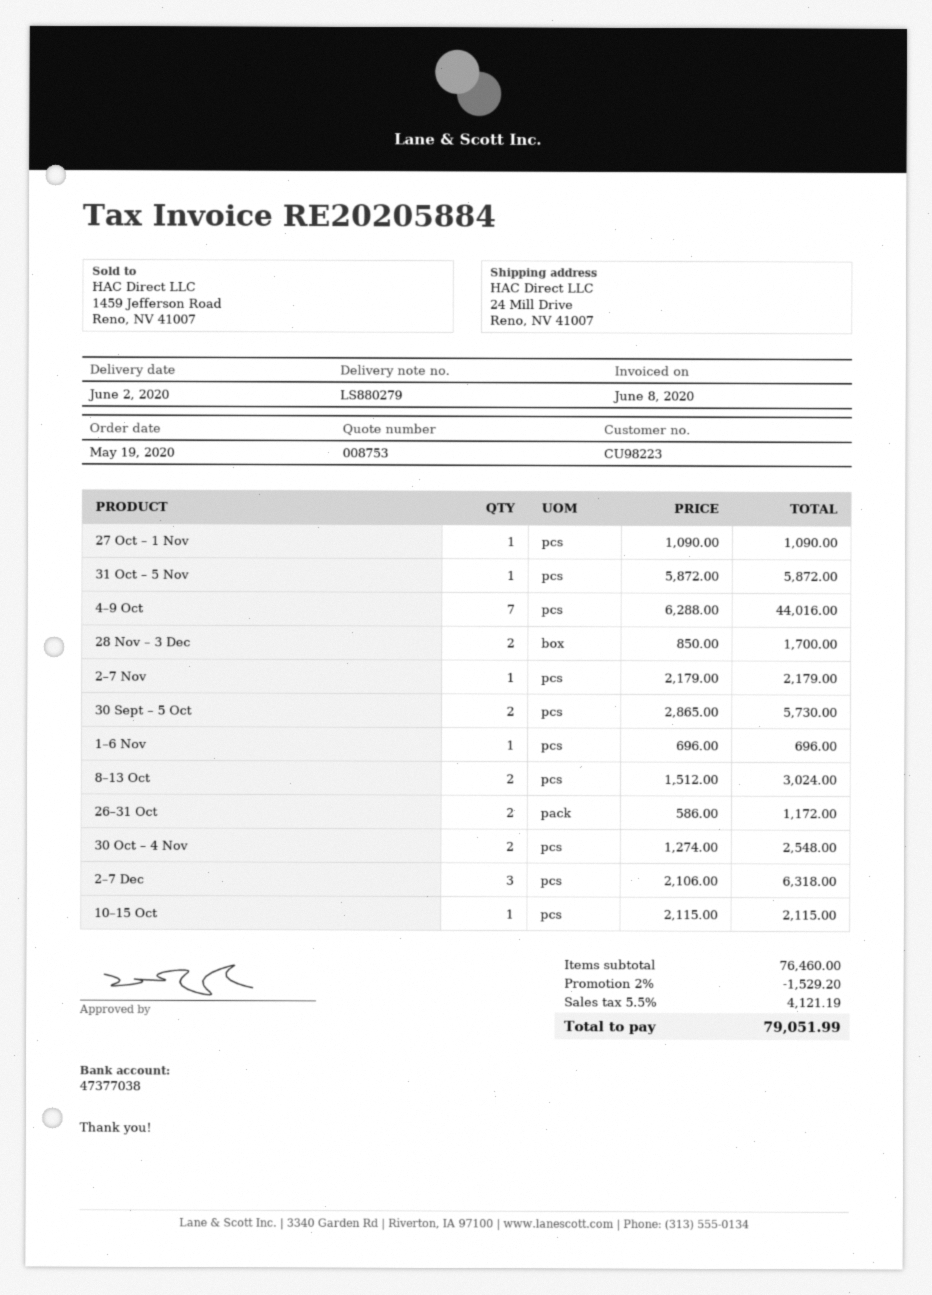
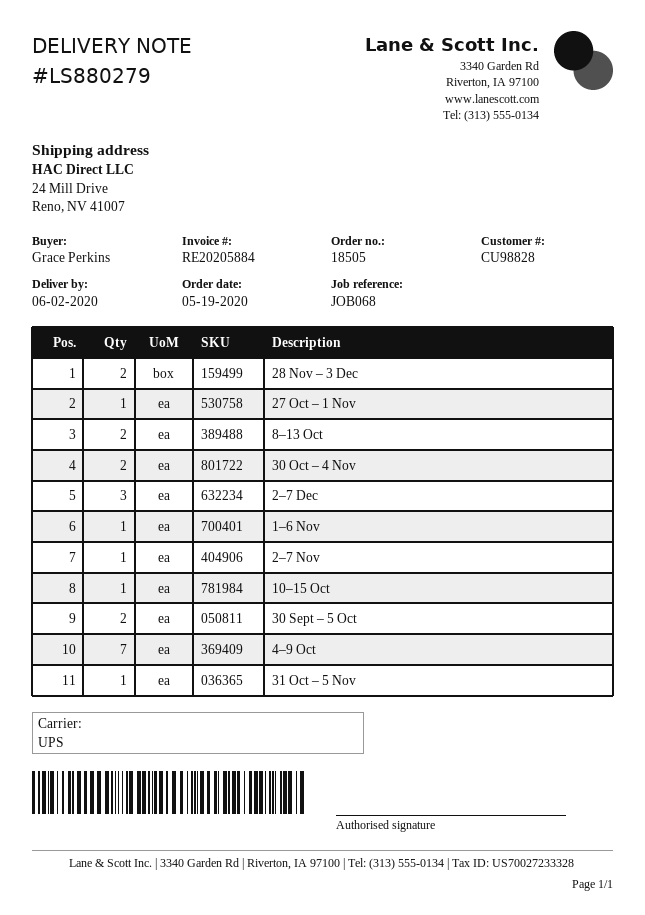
customer number: CU98223 -> CU98828
26–31 Oct: 2 -> none

